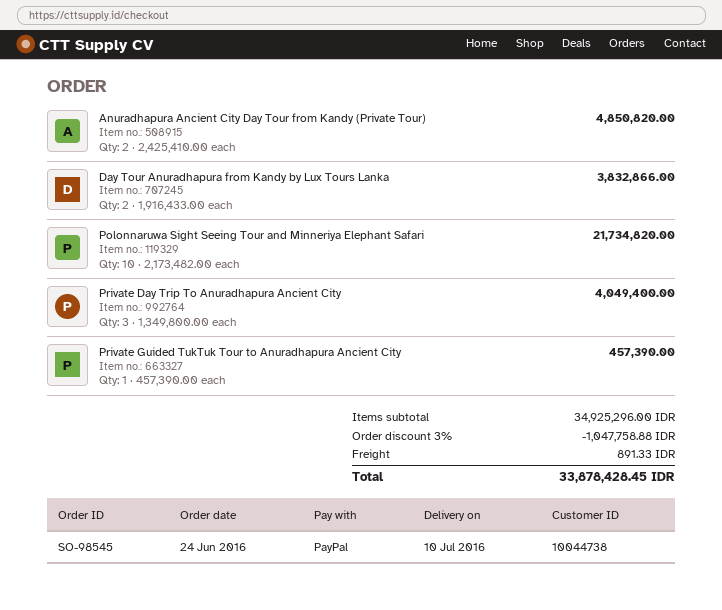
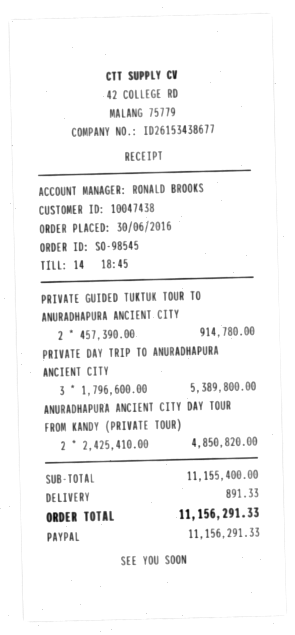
order date: 2016-06-24 -> 2016-06-30
customer number: 10044738 -> 10047438
Day Tour Anuradhapura from Kandy by Lux Tours Lanka: 2 x 1916433.00 = 3832866.00 -> none
Polonnaruwa Sight Seeing Tour and Minneriya Elephant Safari: 10 x 2173482.00 = 21734820.00 -> none
Private Day Trip To Anuradhapura Ancient City: 3 x 1349800.00 = 4049400.00 -> 3 x 1796600.00 = 5389800.00
Private Guided TukTuk Tour to Anuradhapura Ancient City: 1 x 457390.00 = 457390.00 -> 2 x 457390.00 = 914780.00
subtotal: 34925296.00 -> 11155400.00
discount: 3% = 1047758.88 -> none
total: 33878428.45 -> 11156291.33

